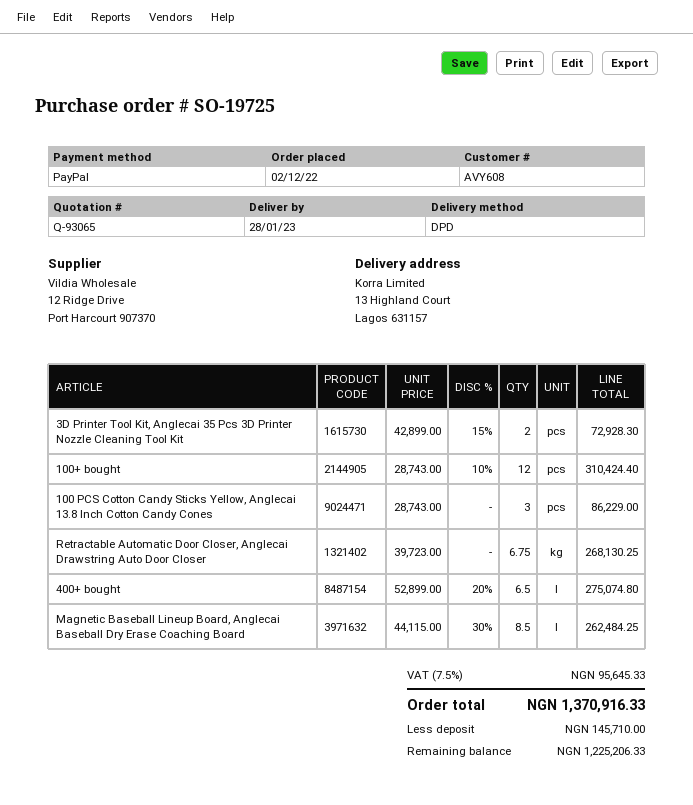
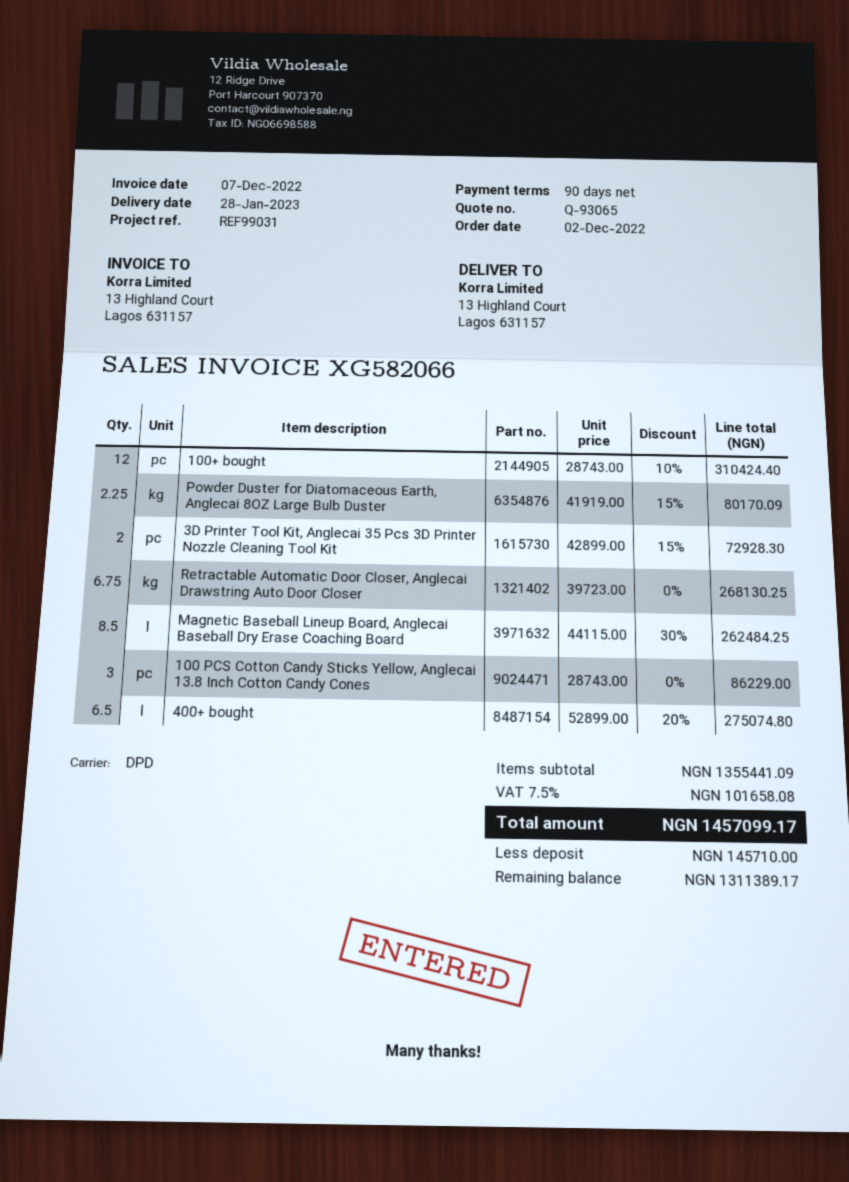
Powder Duster for Diatomaceous Earth, Anglecai 8OZ Large Bulb Duster: none -> 2.25 x 41919.00 - 15% = 80170.09
tax: 7.5% = 95645.33 -> 7.5% = 101658.08
total: 1370916.33 -> 1457099.17
balance: 1225206.33 -> 1311389.17

